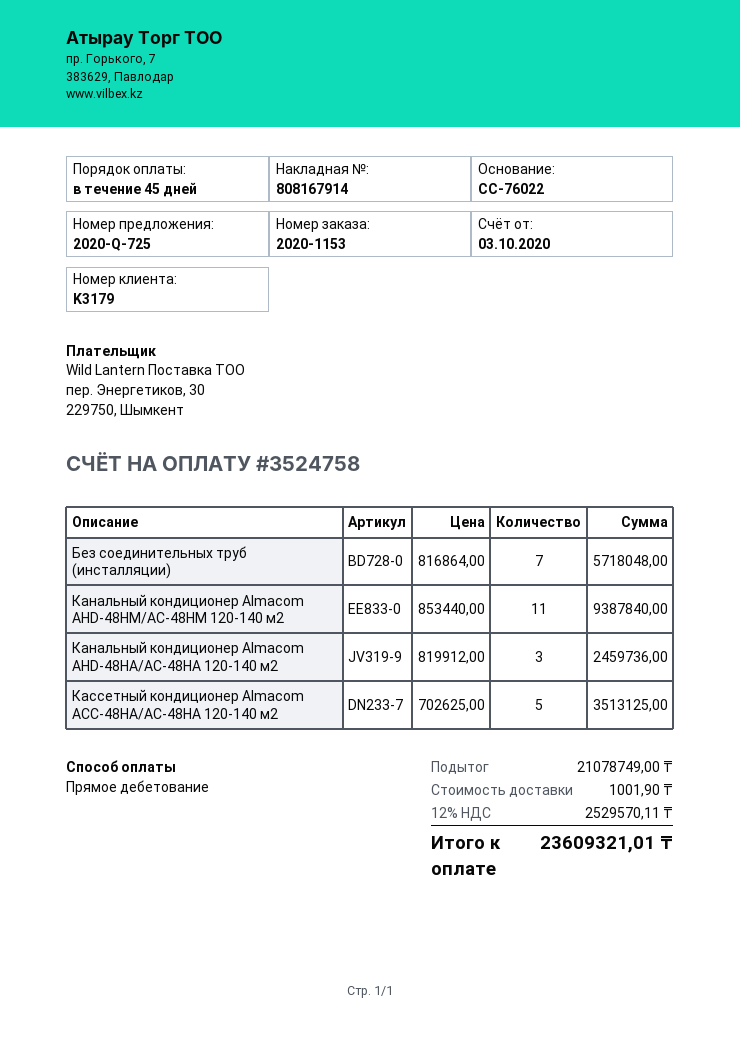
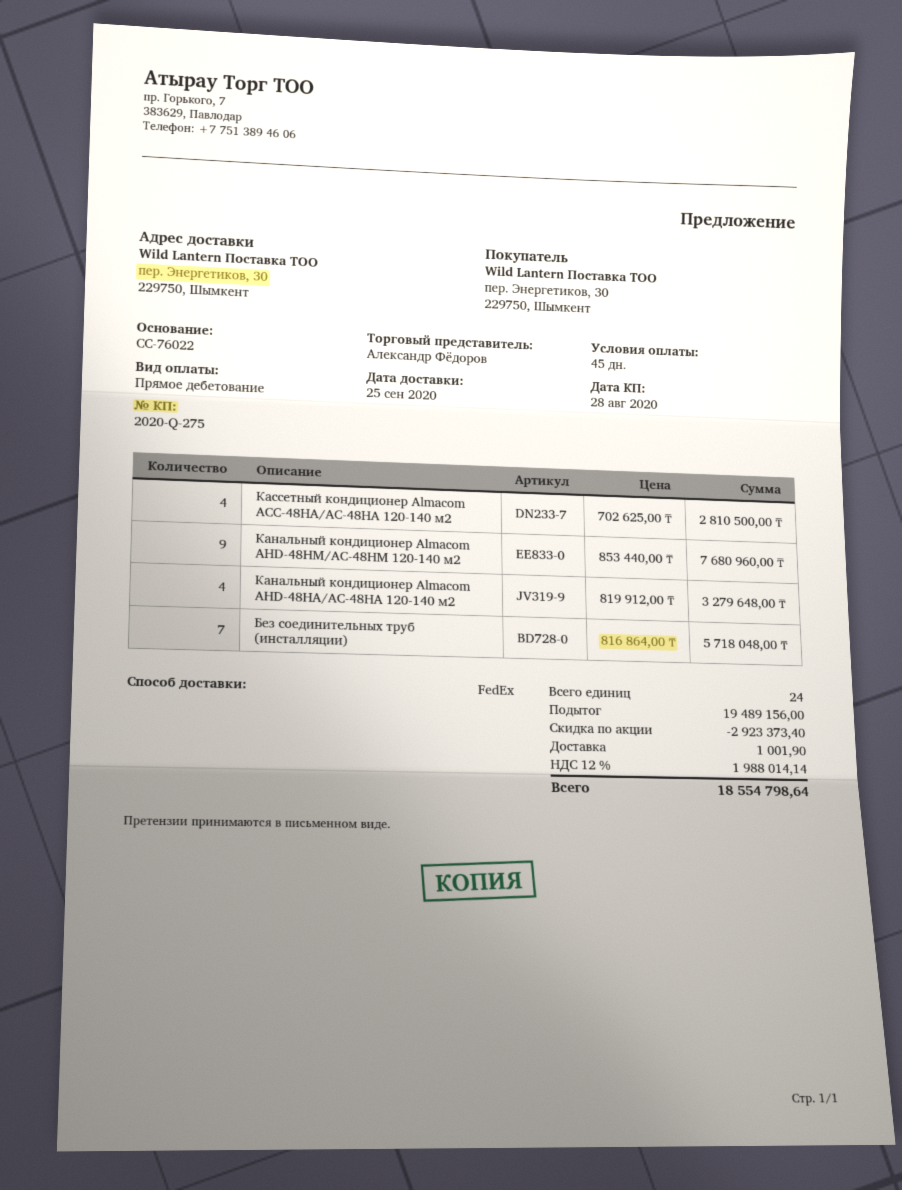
quote number: 2020-Q-725 -> 2020-Q-275
Канальный кондиционер Almacom AHD-48HМ/AC-48HM 120-140 м2: 11 x 853440.00 = 9387840.00 -> 9 x 853440.00 = 7680960.00
Канальный кондиционер Almacom AHD-48НА/AC-48HA 120-140 м2: 3 x 819912.00 = 2459736.00 -> 4 x 819912.00 = 3279648.00
Кассетный кондиционер Almacom ACC-48HА/AC-48HA 120-140 м2: 5 x 702625.00 = 3513125.00 -> 4 x 702625.00 = 2810500.00
subtotal: 21078749.00 -> 19489156.00
discount: none -> 2923373.40
tax: 12% = 2529570.11 -> 12% = 1988014.14
total: 23609321.01 -> 18554798.64

